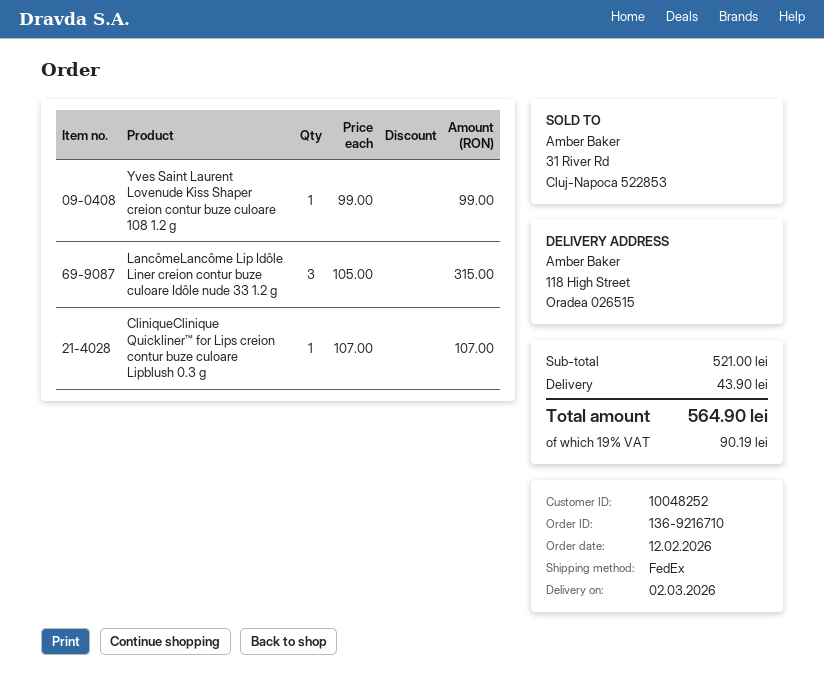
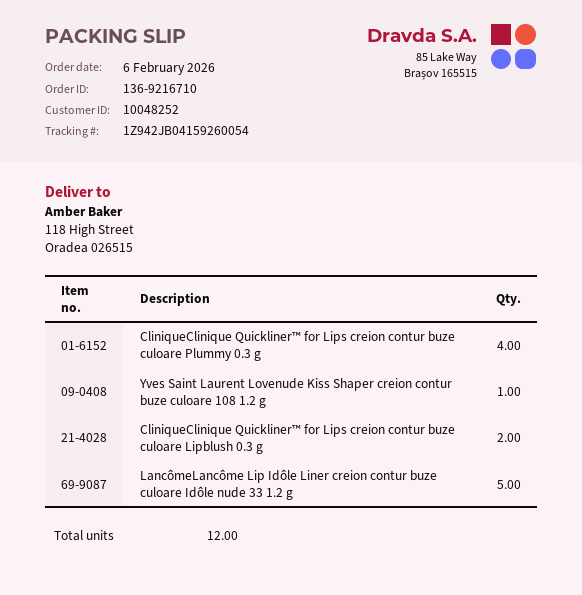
order date: 2026-02-12 -> 2026-02-06
LancômeLancôme Lip Idôle Liner creion contur buze culoare Idôle nude 33 1.2 g: 3 -> 5
CliniqueClinique Quickliner™ for Lips creion contur buze culoare Lipblush 0.3 g: 1 -> 2
CliniqueClinique Quickliner™ for Lips creion contur buze culoare Plummy 0.3 g: none -> 4

